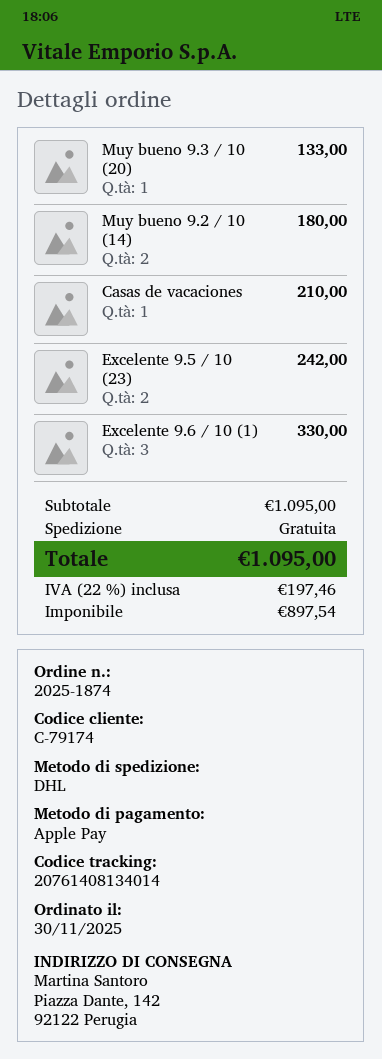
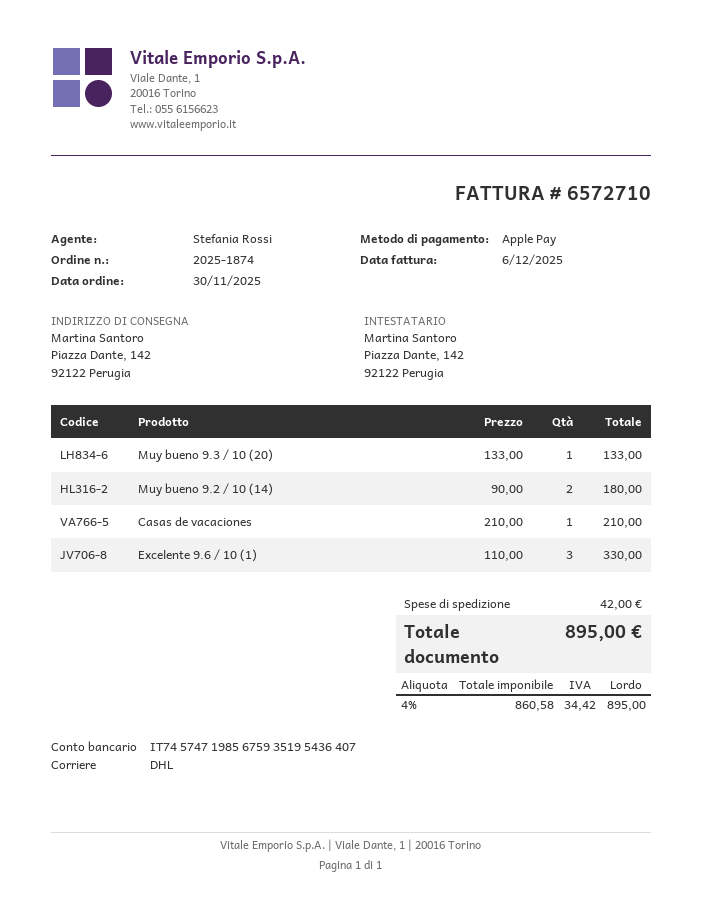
Excelente 9.5 / 10 (23): 2 for 242.00 -> none
shipping: 0.00 -> 42.00
net: 897.54 -> 860.58
tax: 22% = 197.46 -> 4% = 34.42
total: 1095.00 -> 895.00

